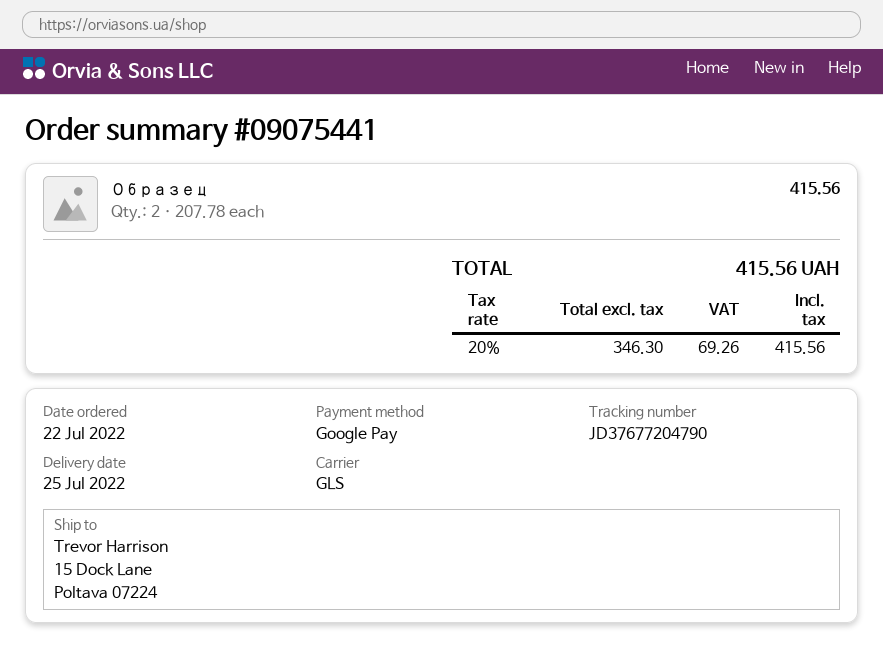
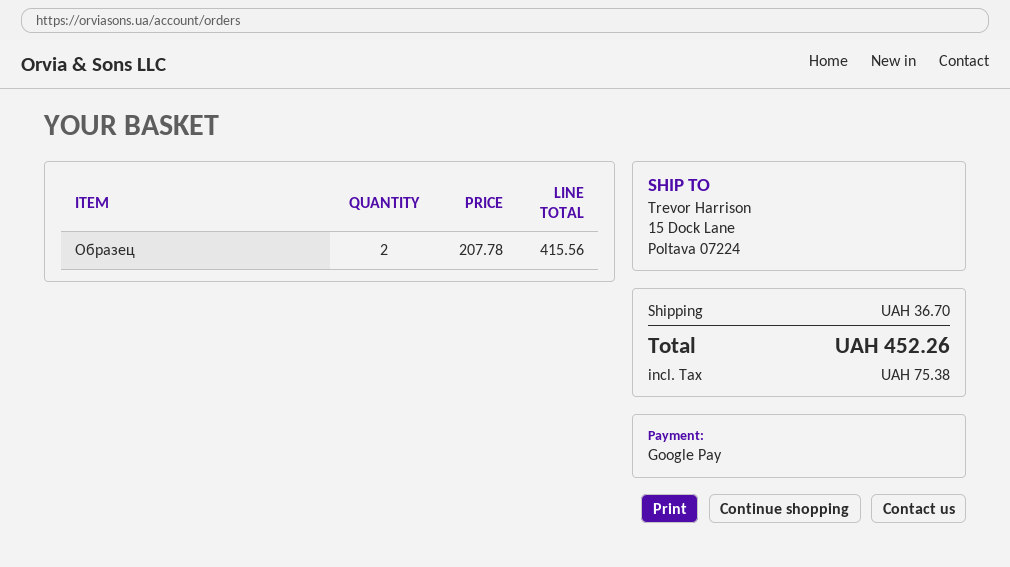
shipping: none -> 36.70
tax: 69.26 -> 75.38
total: 415.56 -> 452.26

